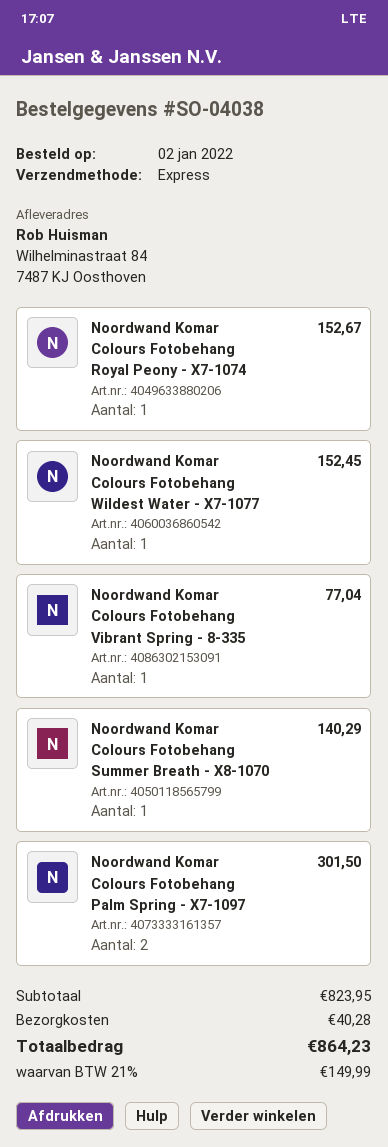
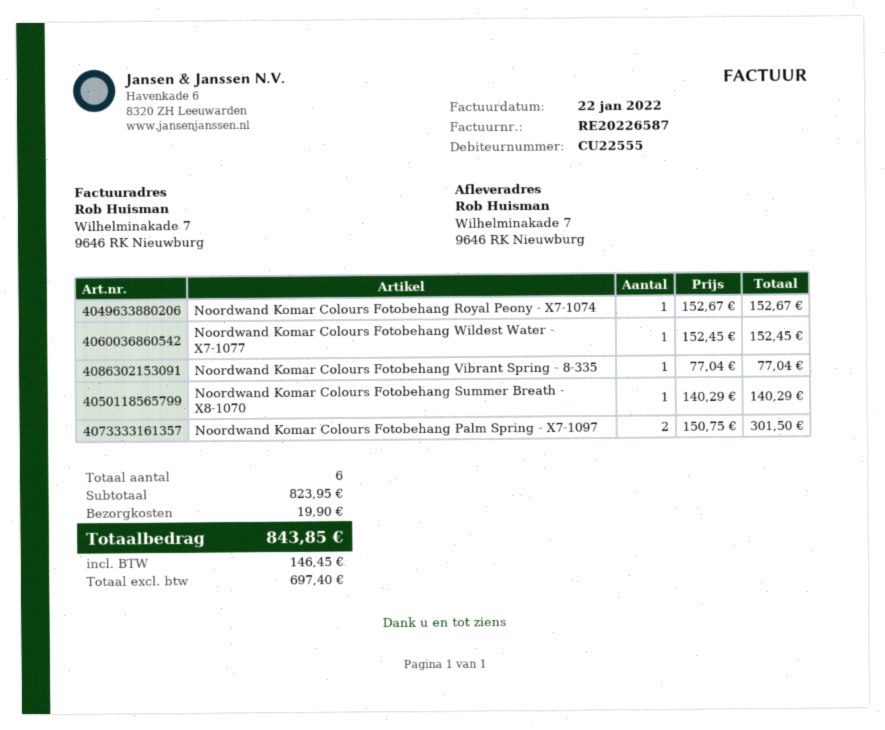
ship to: Wilhelminastraat 84, 7487 KJ Oosthoven -> Wilhelminakade 7, 9646 RK Nieuwburg
shipping: 40.28 -> 19.90
tax: 149.99 -> 146.45
total: 864.23 -> 843.85

